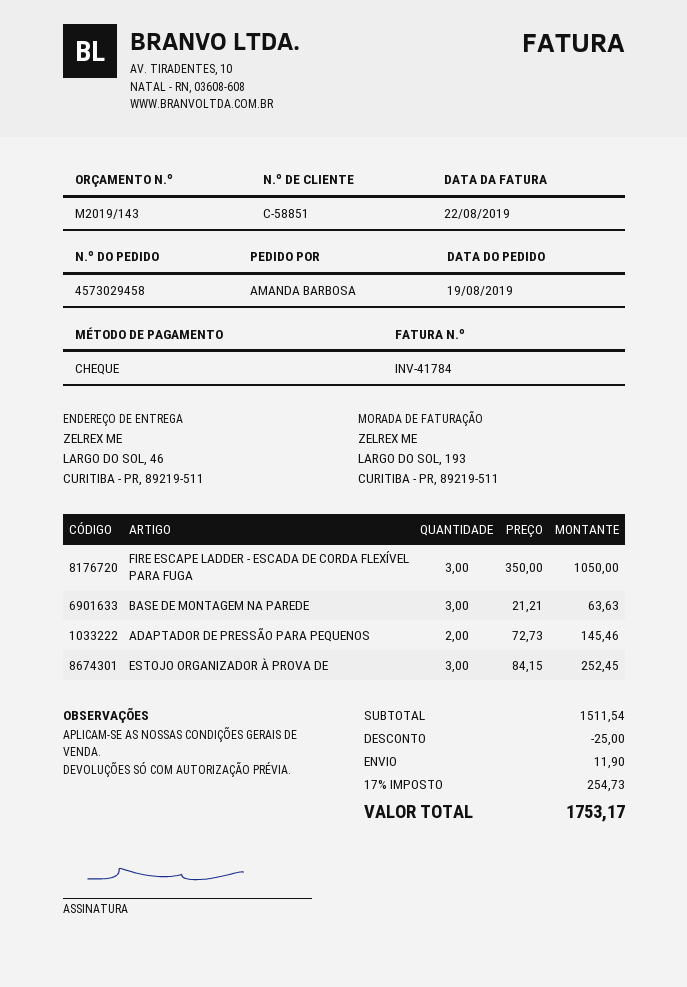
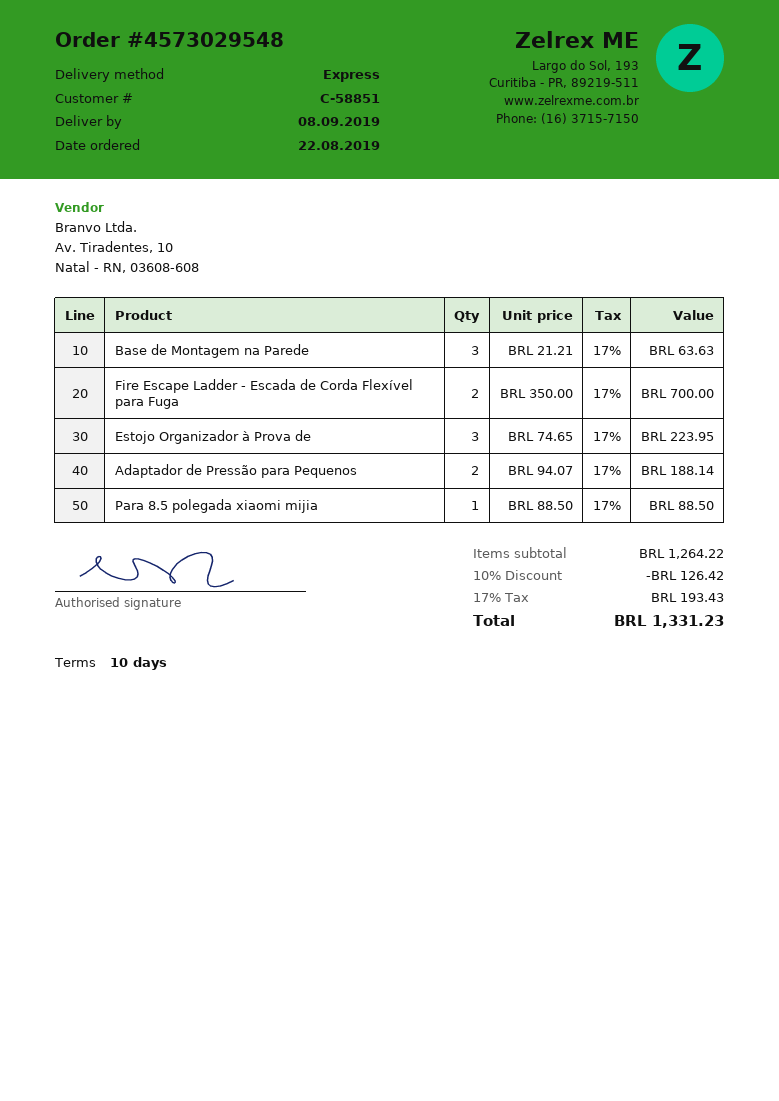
order number: 4573029458 -> 4573029548
order date: 2019-08-19 -> 2019-08-22
FIRE ESCAPE LADDER - ESCADA DE CORDA FLEXÍVEL PARA FUGA: 3 x 350.00 = 1050.00 -> 2 x 350.00 = 700.00
ADAPTADOR DE PRESSÃO PARA PEQUENOS: 2 x 72.73 = 145.46 -> 2 x 94.07 = 188.14
ESTOJO ORGANIZADOR À PROVA DE: 3 x 84.15 = 252.45 -> 3 x 74.65 = 223.95
Para 8.5 polegada xiaomi mijia: none -> 1 x 88.50 = 88.50
subtotal: 1511.54 -> 1264.22
discount: 25.00 -> 126.42
shipping: 11.90 -> none
tax: 17% = 254.73 -> 17% = 193.43
total: 1753.17 -> 1331.23

